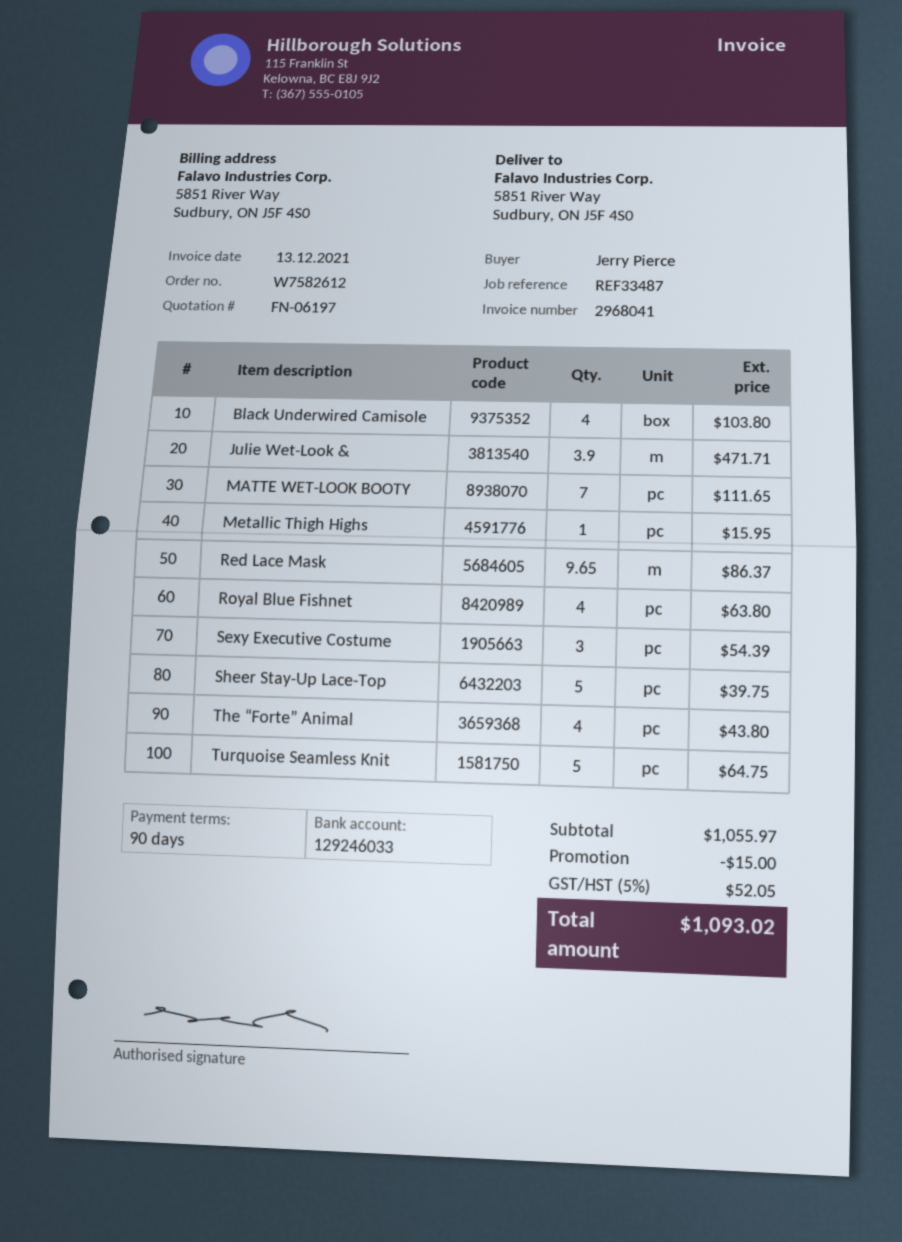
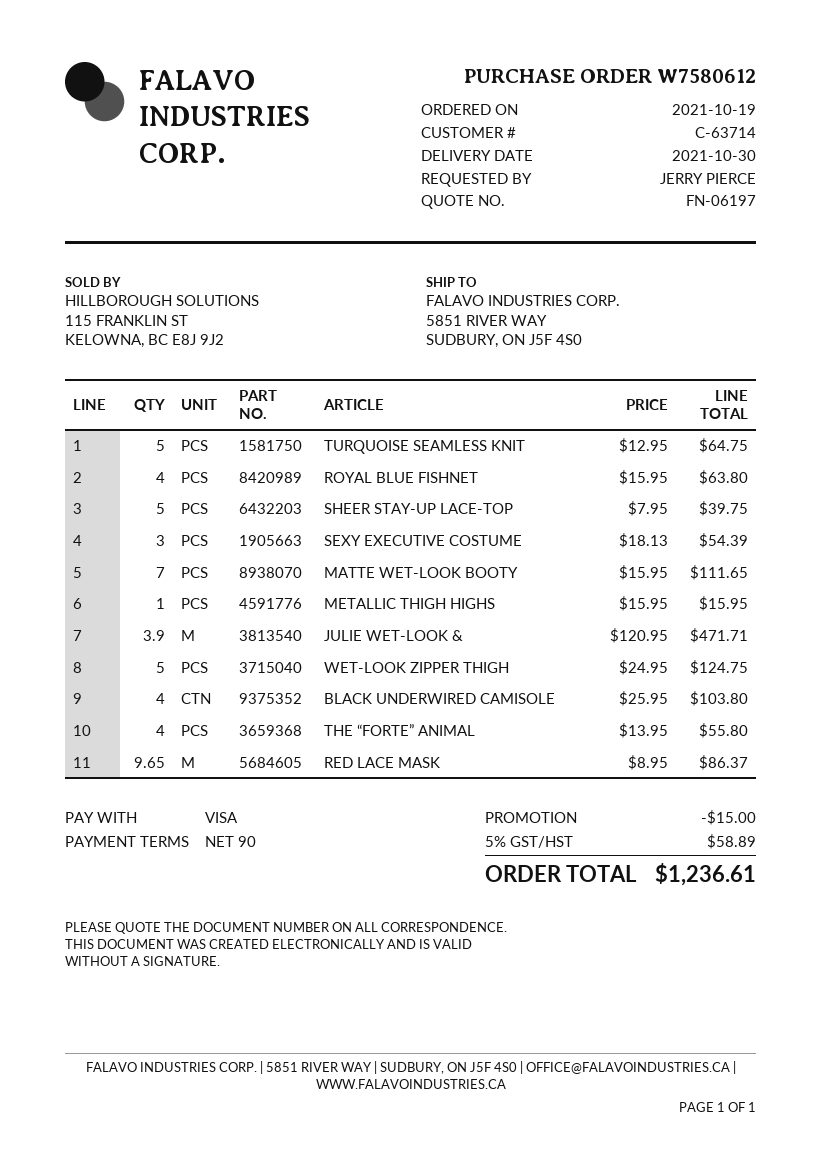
order number: W7582612 -> W7580612
The “Forte” Animal: 4 for 43.80 -> 4 for 55.80
WET-LOOK ZIPPER THIGH: none -> 5 for 124.75
tax: 5% = 52.05 -> 5% = 58.89
total: 1093.02 -> 1236.61

